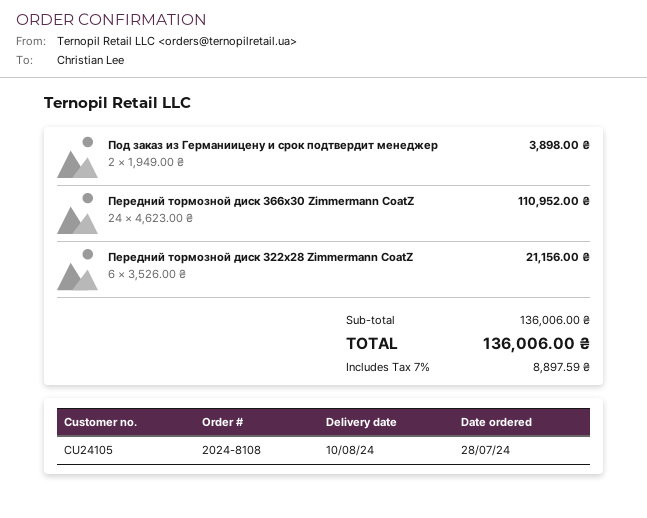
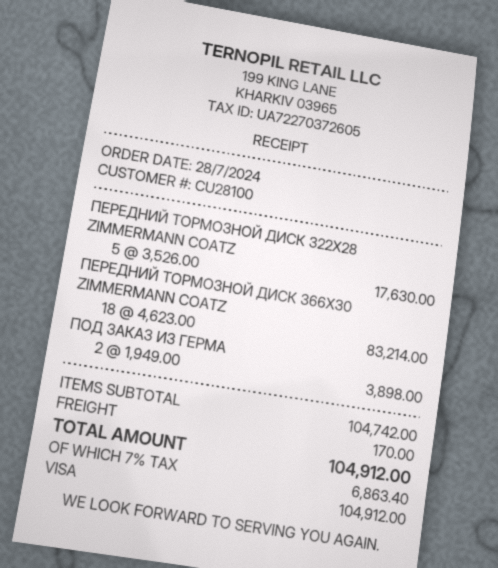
customer number: CU24105 -> CU28100
Передний тормозной диск 366x30 Zimmermann CoatZ: 24 x 4623.00 = 110952.00 -> 18 x 4623.00 = 83214.00
Передний тормозной диск 322x28 Zimmermann CoatZ: 6 x 3526.00 = 21156.00 -> 5 x 3526.00 = 17630.00
subtotal: 136006.00 -> 104742.00
shipping: none -> 170.00
tax: 7% = 8897.59 -> 7% = 6863.40
total: 136006.00 -> 104912.00

